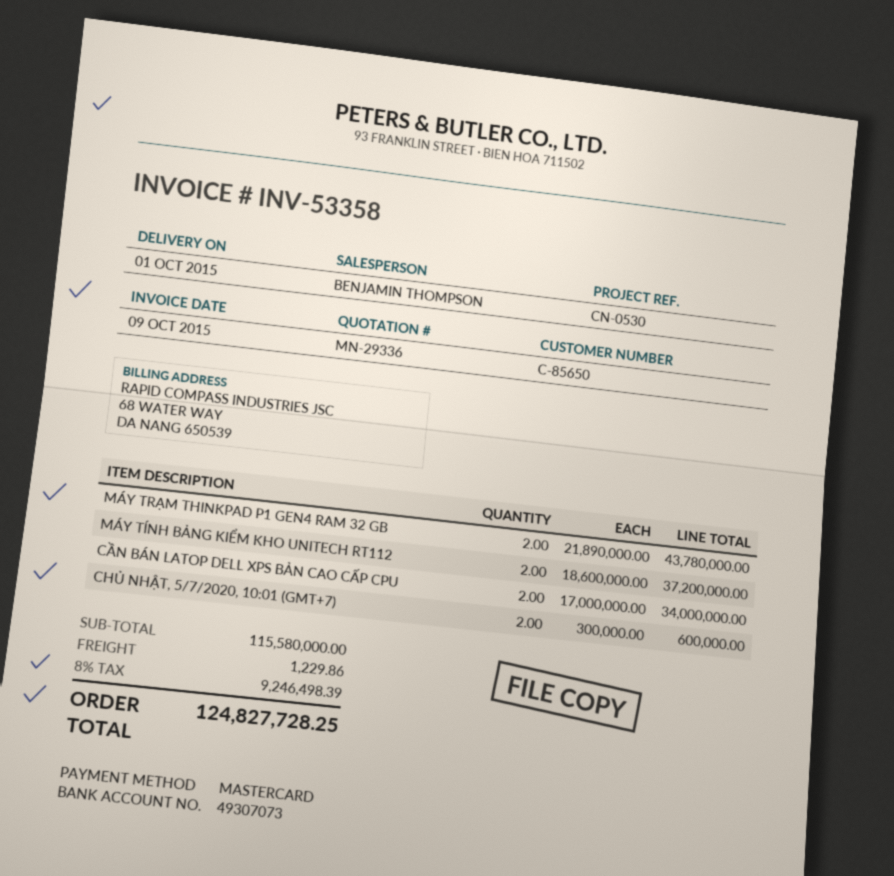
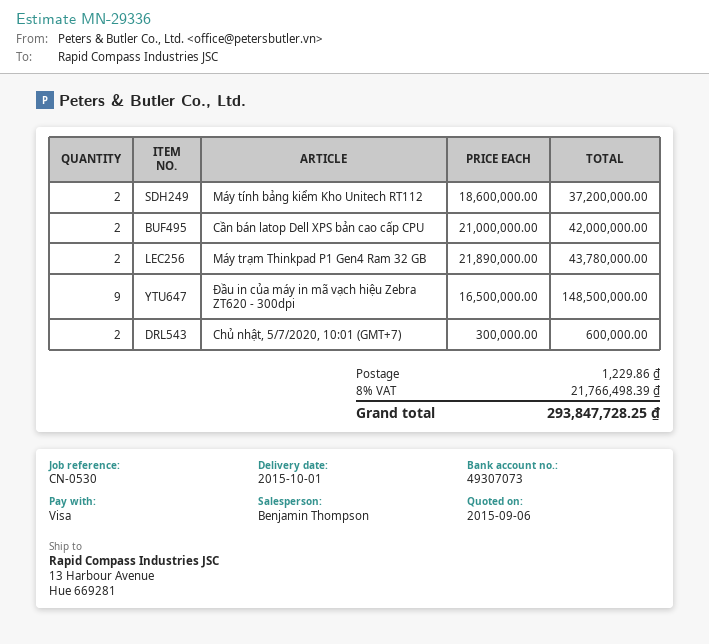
payment method: Mastercard -> Visa
CẦN BÁN LATOP DELL XPS BẢN CAO CẤP CPU: 2 x 17000000.00 = 34000000.00 -> 2 x 21000000.00 = 42000000.00
Đầu in của máy in mã vạch hiệu Zebra ZT620 - 300dpi: none -> 9 x 16500000.00 = 148500000.00
tax: 8% = 9246498.39 -> 8% = 21766498.39
total: 124827728.25 -> 293847728.25

